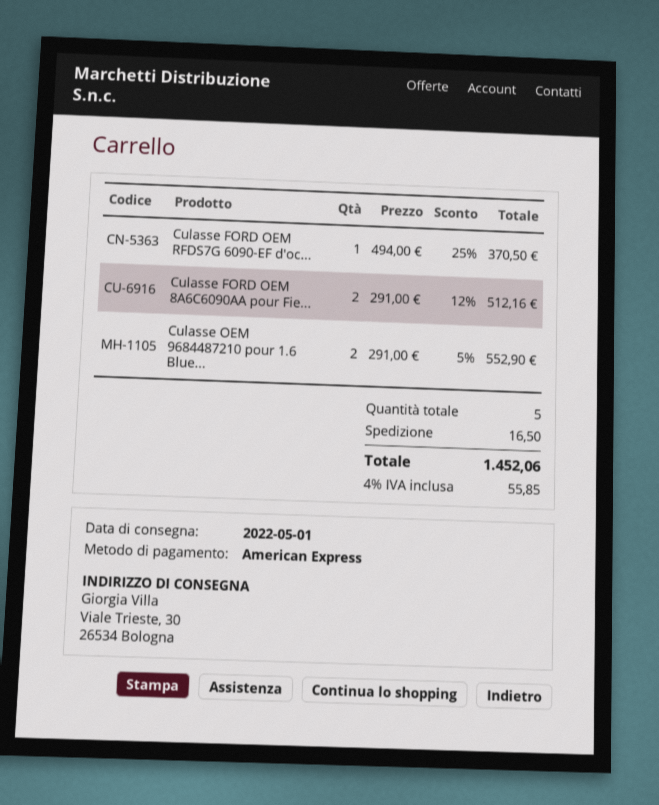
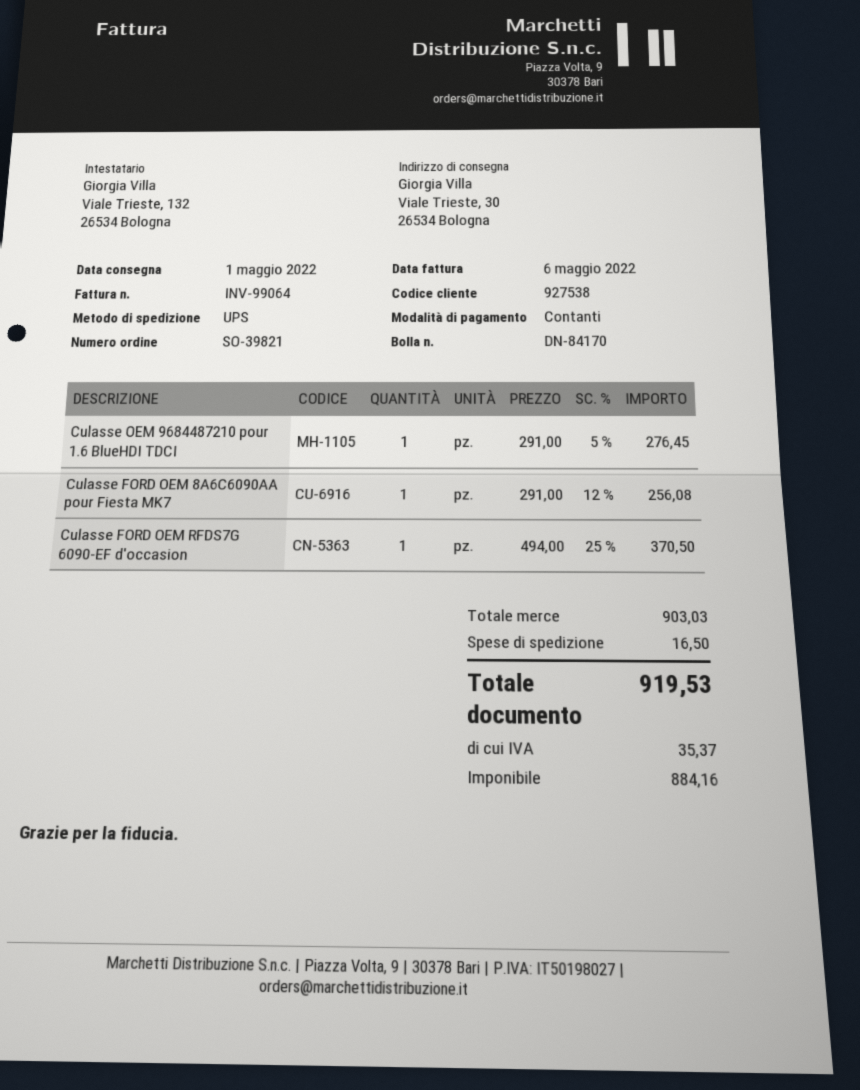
payment method: American Express -> cash
Culasse FORD OEM 8A6C6090AA pour Fie...: 2 x 291.00 - 12% = 512.16 -> 1 x 291.00 - 12% = 256.08
Culasse OEM 9684487210 pour 1.6 Blue...: 2 x 291.00 - 5% = 552.90 -> 1 x 291.00 - 5% = 276.45
tax: 55.85 -> 35.37
total: 1452.06 -> 919.53

